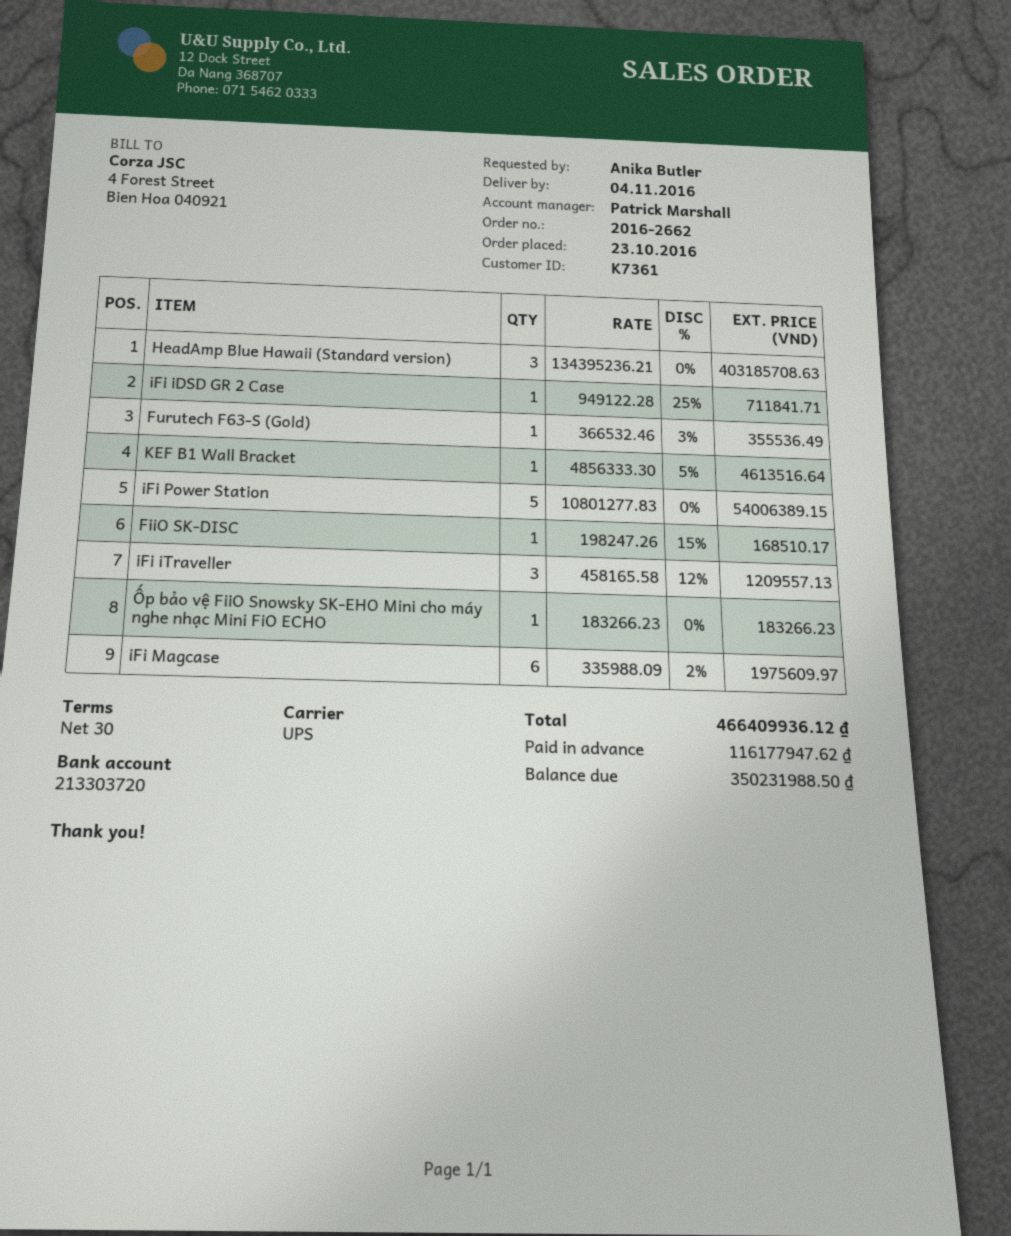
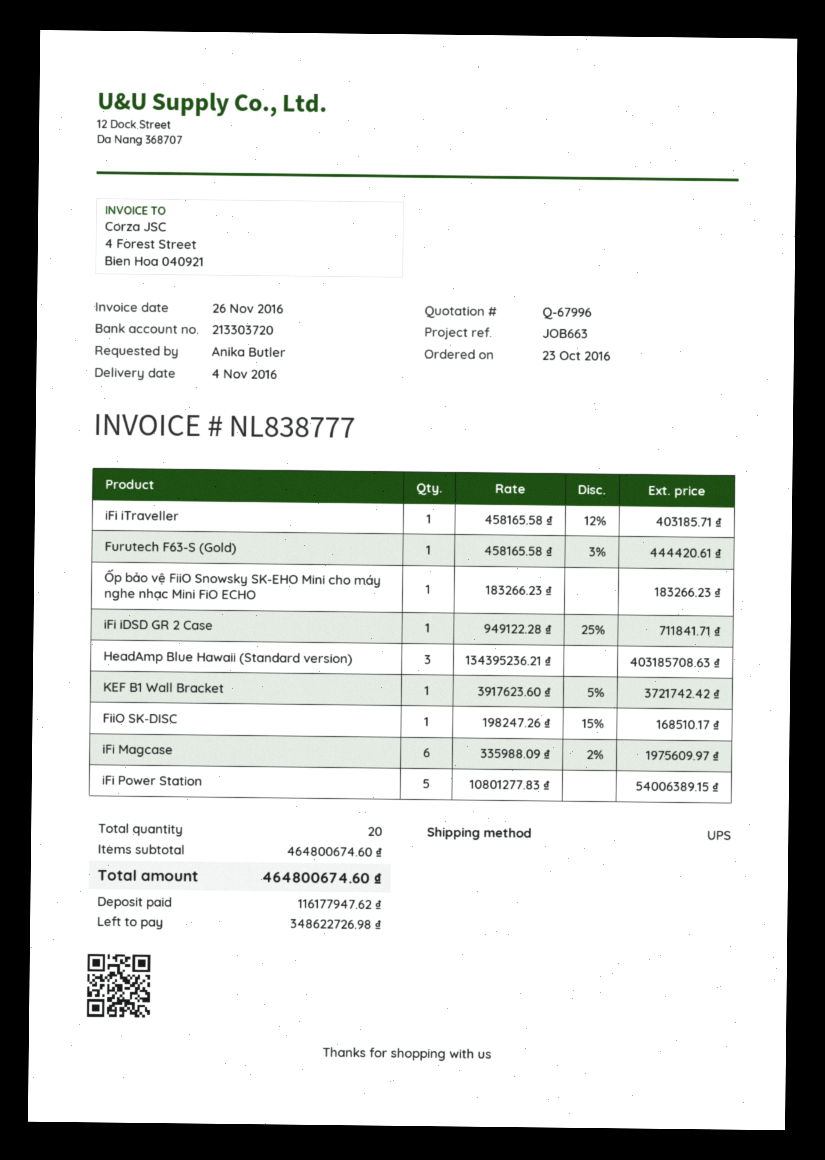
Furutech F63-S (Gold): 1 x 366532.46 - 3% = 355536.49 -> 1 x 458165.58 - 3% = 444420.61
KEF B1 Wall Bracket: 1 x 4856333.30 - 5% = 4613516.64 -> 1 x 3917623.60 - 5% = 3721742.42
iFi iTraveller: 3 x 458165.58 - 12% = 1209557.13 -> 1 x 458165.58 - 12% = 403185.71
total: 466409936.12 -> 464800674.60
balance: 350231988.50 -> 348622726.98

